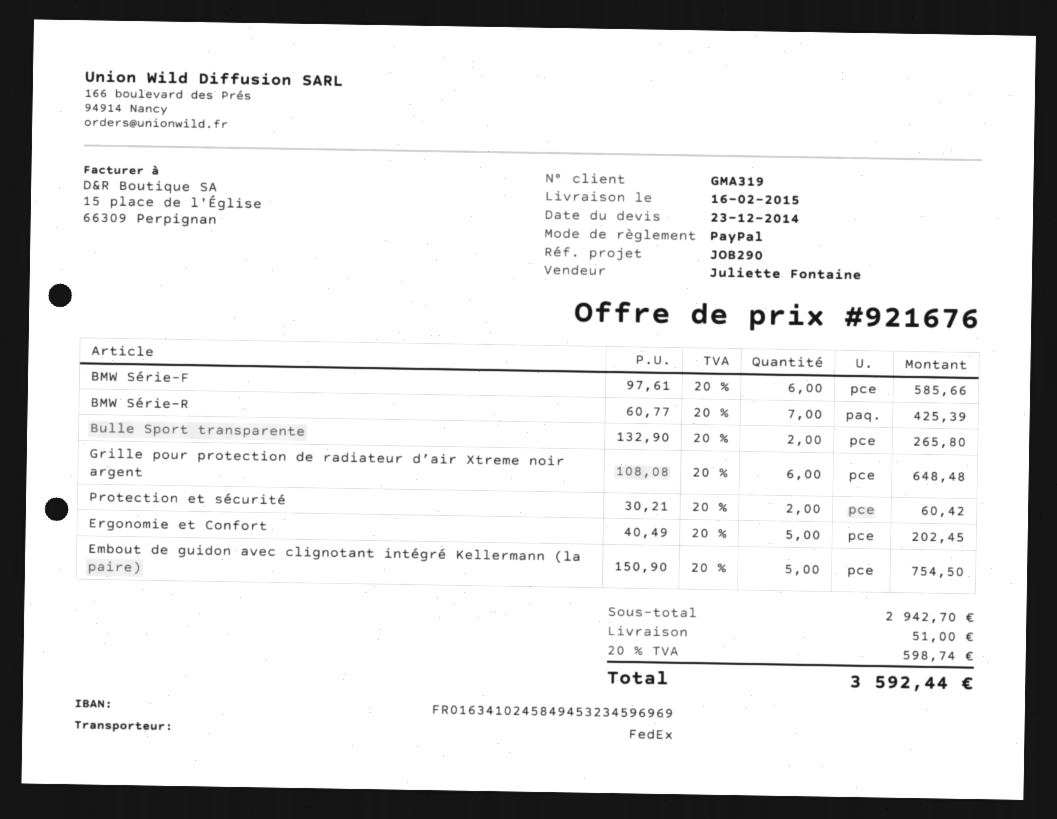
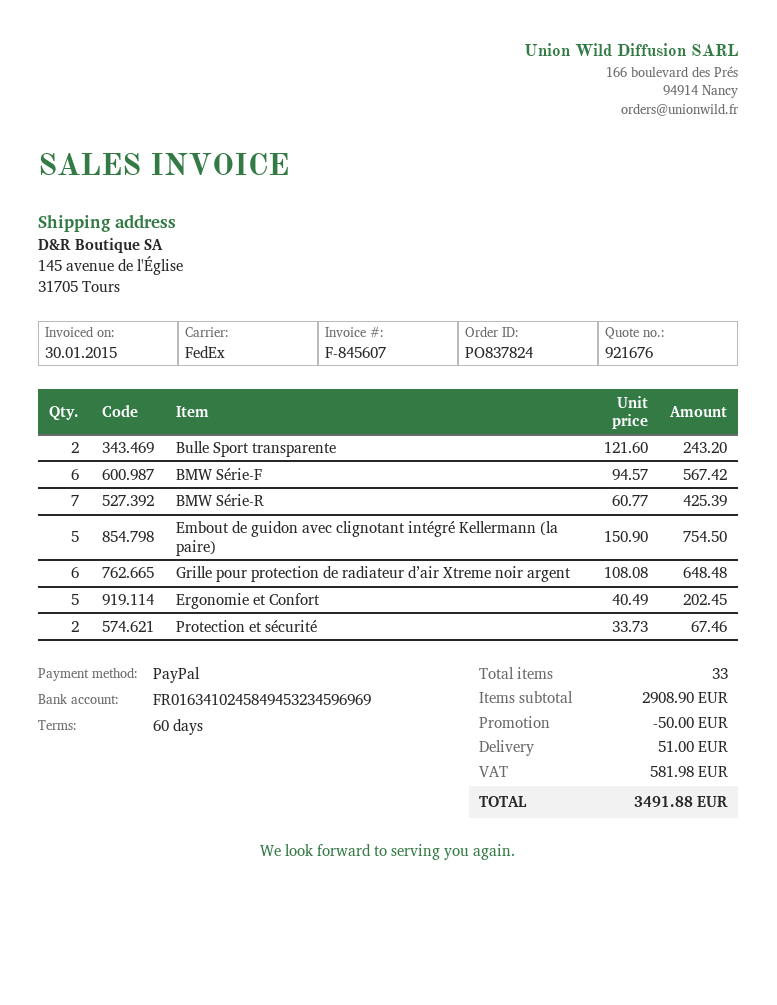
BMW Série-F: 6 x 97.61 = 585.66 -> 6 x 94.57 = 567.42
Bulle Sport transparente: 2 x 132.90 = 265.80 -> 2 x 121.60 = 243.20
Protection et sécurité: 2 x 30.21 = 60.42 -> 2 x 33.73 = 67.46
subtotal: 2942.70 -> 2908.90
discount: none -> 50.00
tax: 598.74 -> 581.98
total: 3592.44 -> 3491.88

